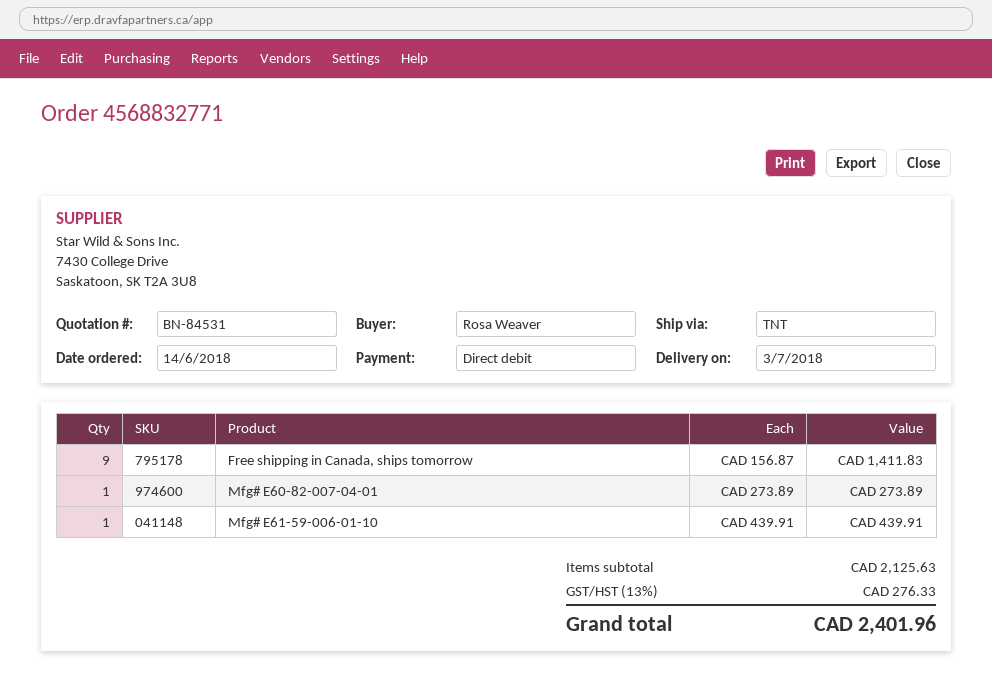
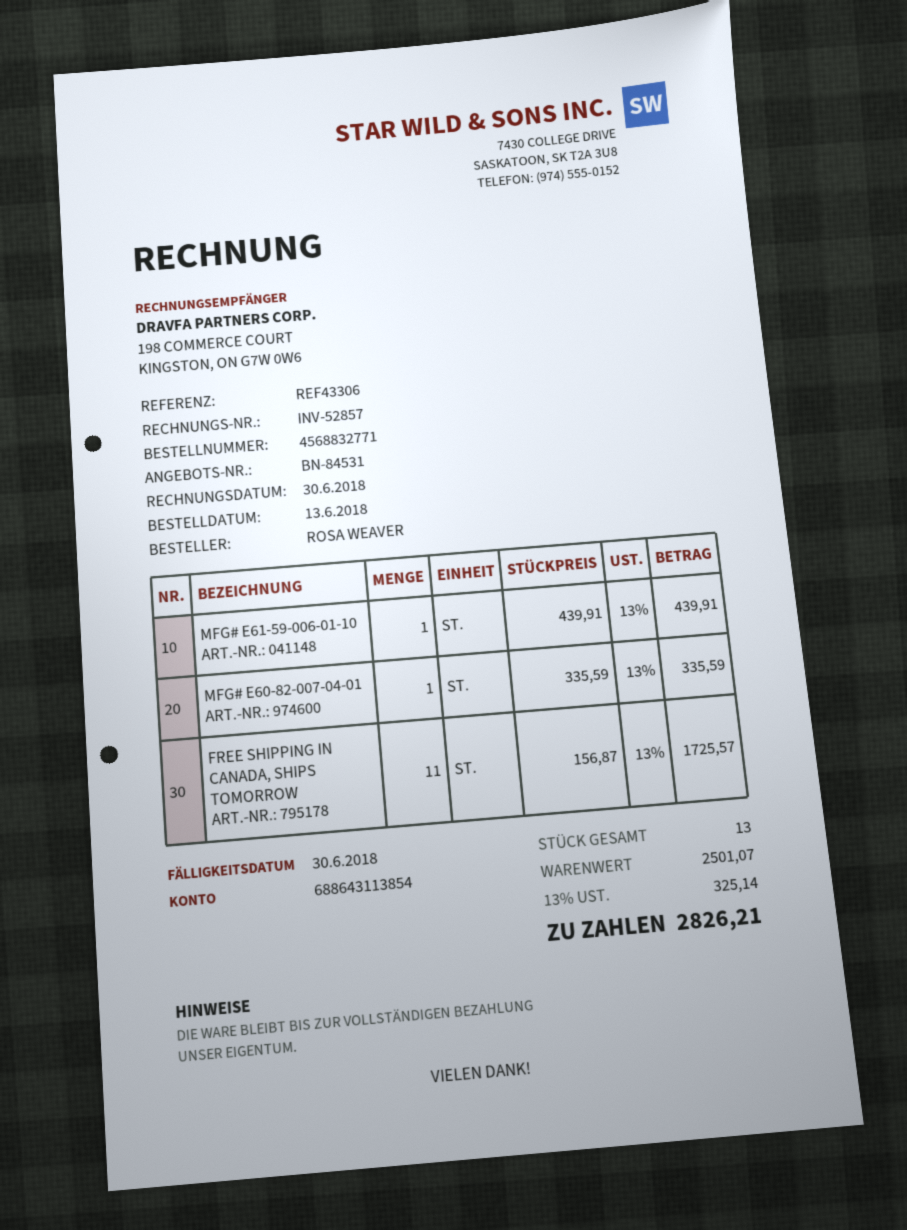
order date: 2018-06-14 -> 2018-06-13
Free shipping in Canada, ships tomorrow: 9 x 156.87 = 1411.83 -> 11 x 156.87 = 1725.57
Mfg# E60-82-007-04-01: 1 x 273.89 = 273.89 -> 1 x 335.59 = 335.59
subtotal: 2125.63 -> 2501.07
tax: 13% = 276.33 -> 13% = 325.14
total: 2401.96 -> 2826.21

